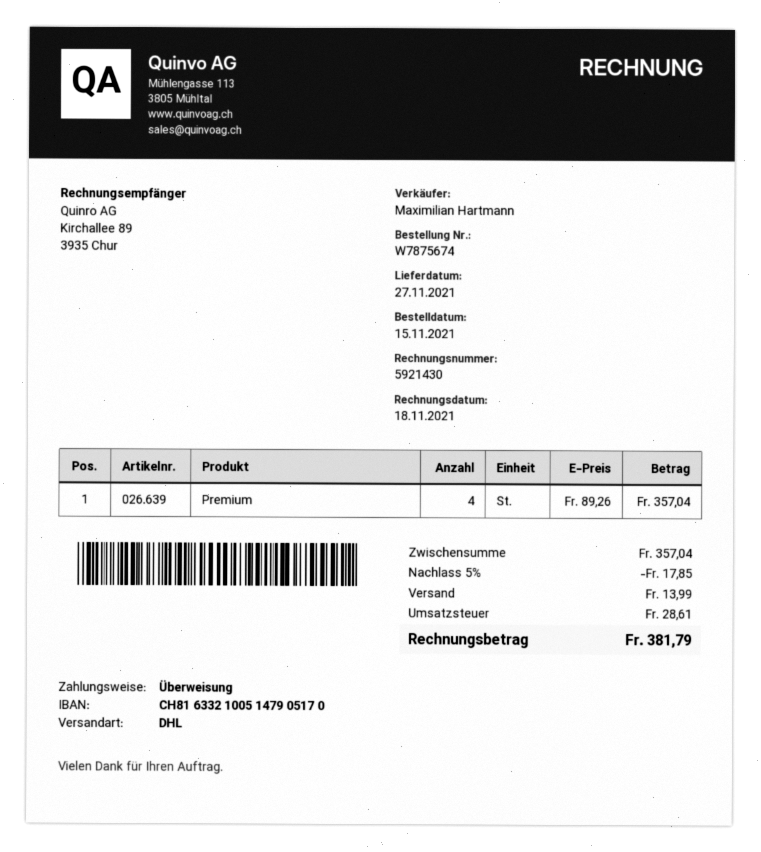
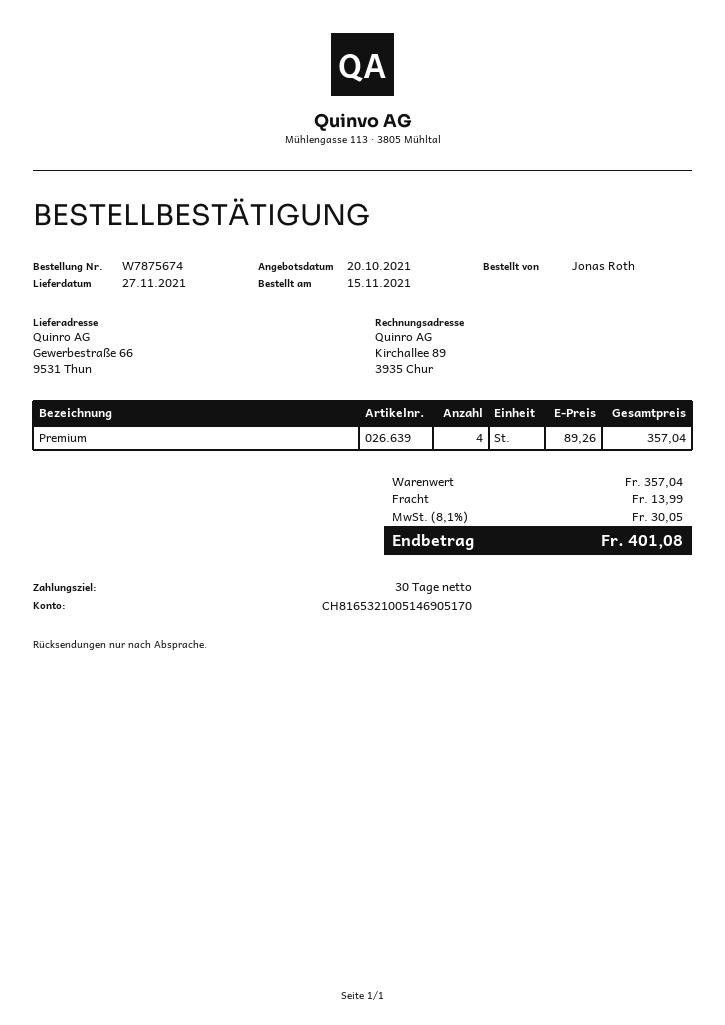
bank account: CH8163321005147905170 -> CH8165321005146905170
discount: 5% = 17.85 -> none
tax: 28.61 -> 30.05
total: 381.79 -> 401.08

